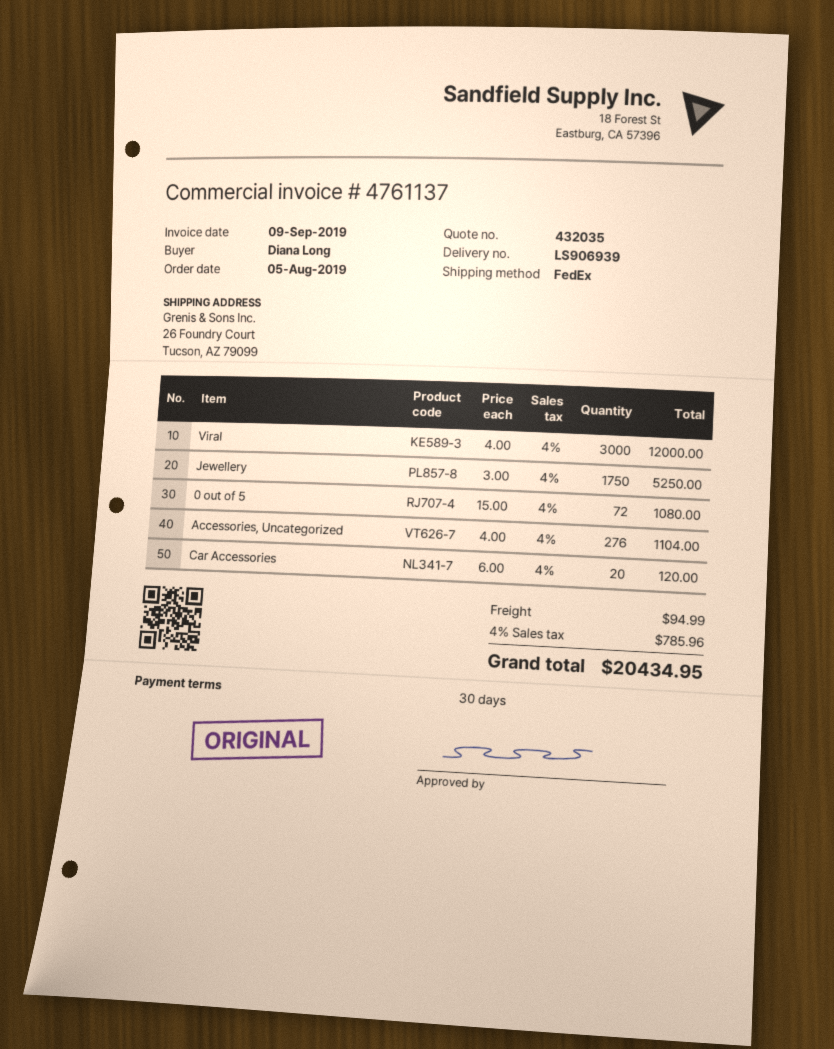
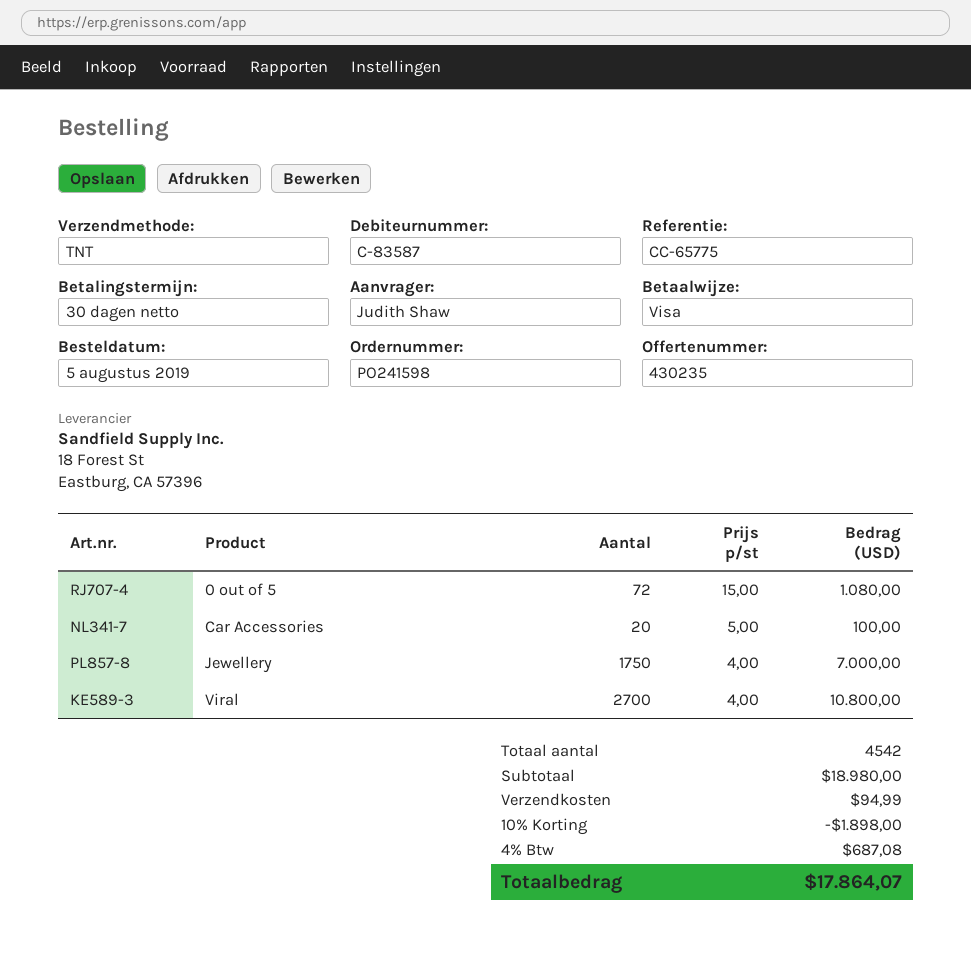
quote number: 432035 -> 430235
ordered by: Diana Long -> Judith Shaw
shipping method: FedEx -> TNT
Viral: 3000 x 4.00 = 12000.00 -> 2700 x 4.00 = 10800.00
Jewellery: 1750 x 3.00 = 5250.00 -> 1750 x 4.00 = 7000.00
Accessories, Uncategorized: 276 x 4.00 = 1104.00 -> none
Car Accessories: 20 x 6.00 = 120.00 -> 20 x 5.00 = 100.00
discount: none -> 10% = 1898.00
tax: 4% = 785.96 -> 4% = 687.08
total: 20434.95 -> 17864.07

